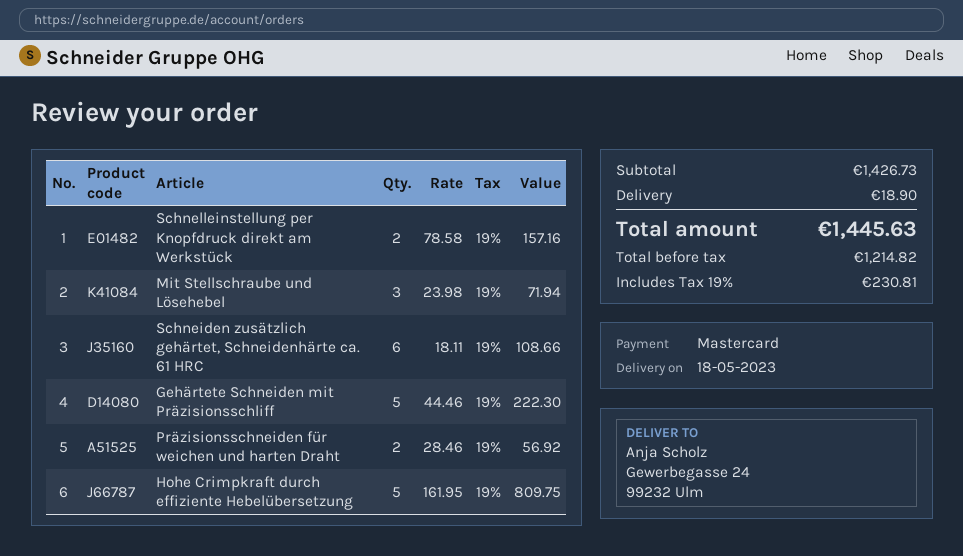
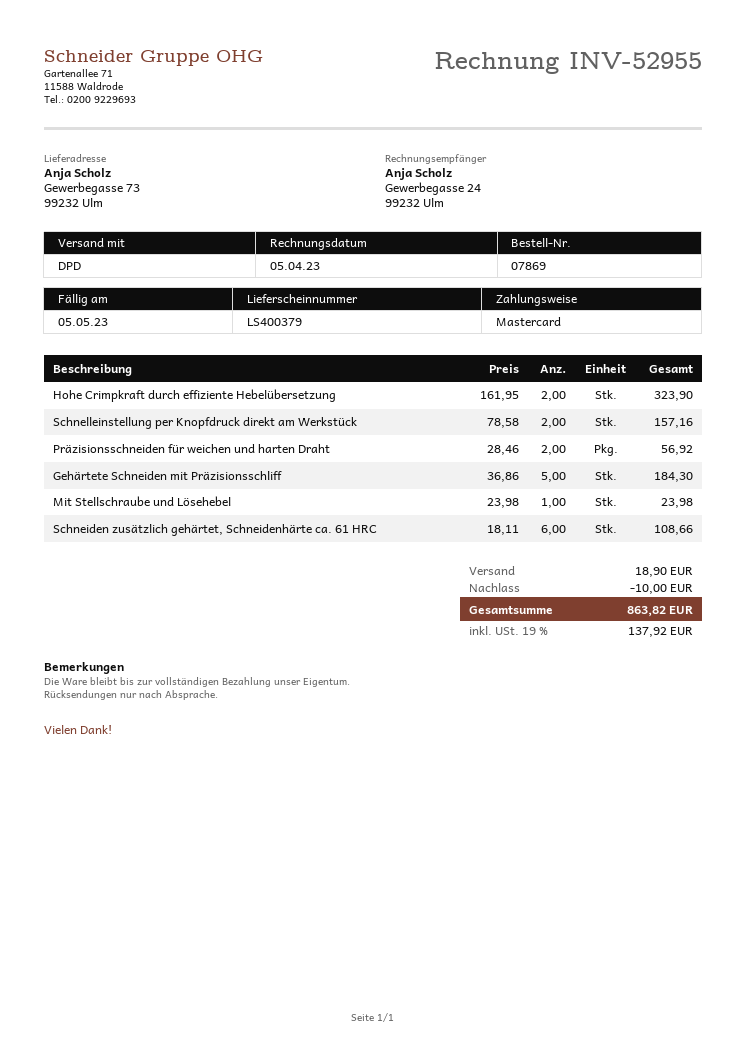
ship to: Gewerbegasse 24, 99232 Ulm -> Gewerbegasse 73, 99232 Ulm
Mit Stellschraube und Lösehebel: 3 x 23.98 = 71.94 -> 1 x 23.98 = 23.98
Gehärtete Schneiden mit Präzisionsschliff: 5 x 44.46 = 222.30 -> 5 x 36.86 = 184.30
Hohe Crimpkraft durch effiziente Hebelübersetzung: 5 x 161.95 = 809.75 -> 2 x 161.95 = 323.90
discount: none -> 10.00
tax: 19% = 230.81 -> 19% = 137.92
total: 1445.63 -> 863.82

